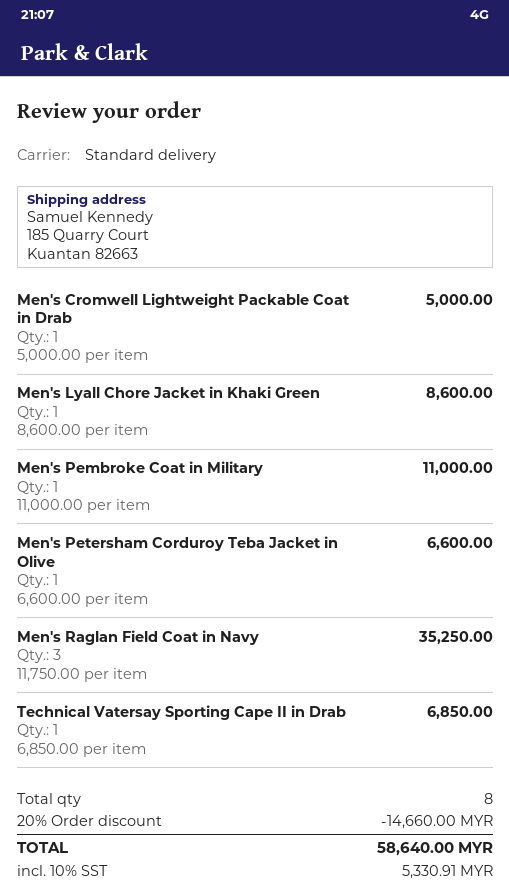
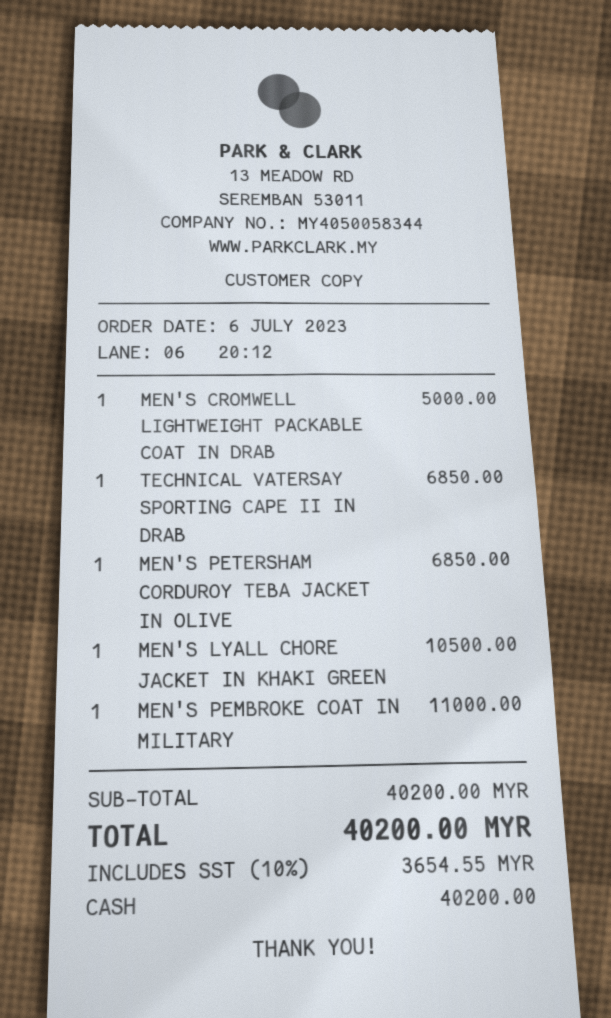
Men's Lyall Chore Jacket in Khaki Green: 1 x 8600.00 = 8600.00 -> 1 x 10500.00 = 10500.00
Men's Petersham Corduroy Teba Jacket in Olive: 1 x 6600.00 = 6600.00 -> 1 x 6850.00 = 6850.00
Men's Raglan Field Coat in Navy: 3 x 11750.00 = 35250.00 -> none
discount: 20% = 14660.00 -> none
tax: 10% = 5330.91 -> 10% = 3654.55
total: 58640.00 -> 40200.00

